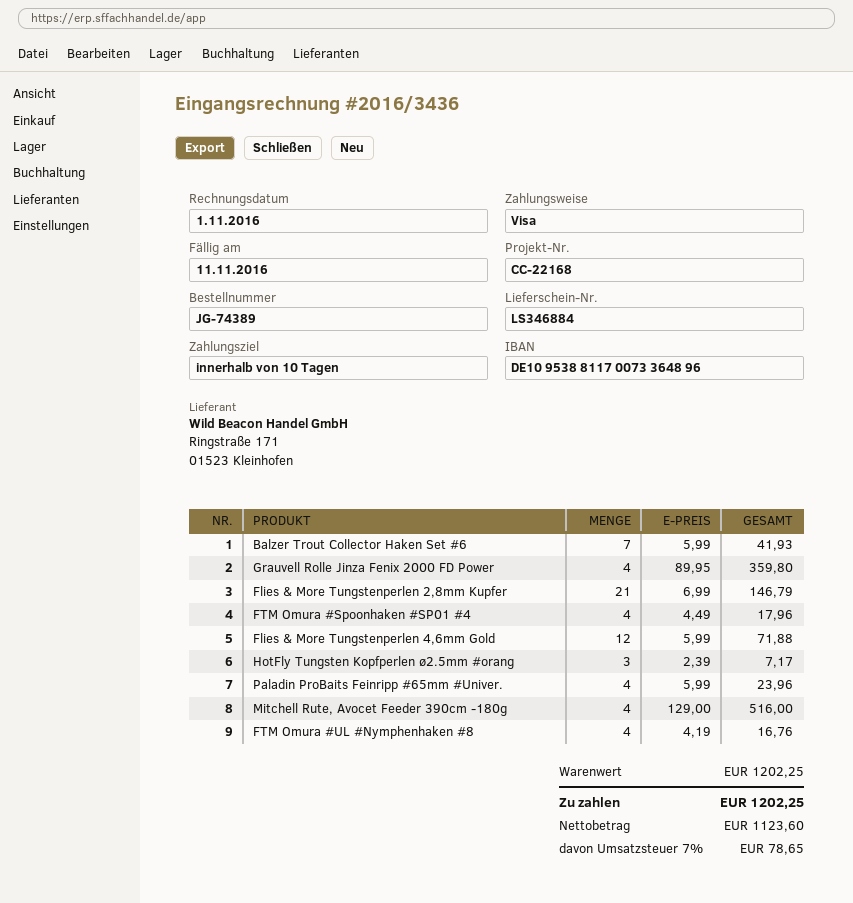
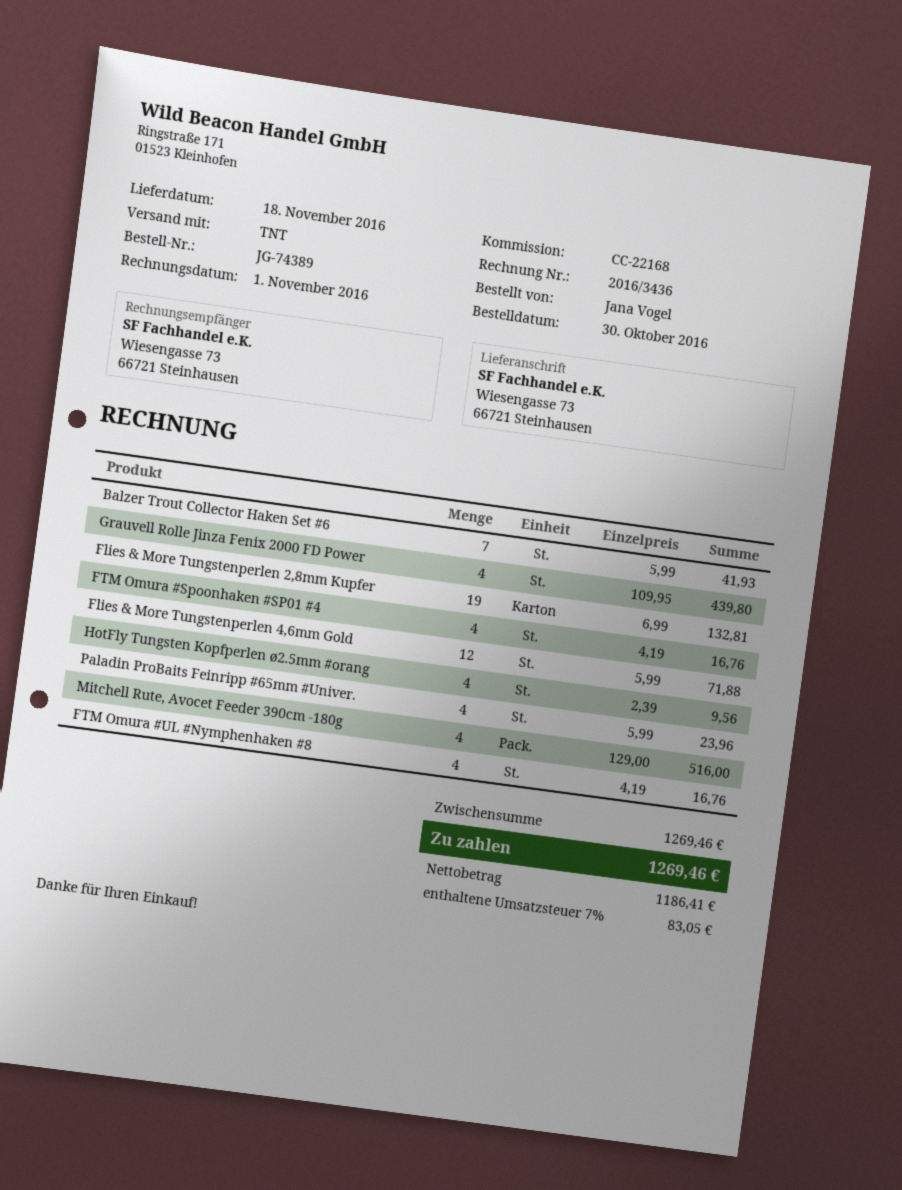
Grauvell Rolle Jinza Fenix 2000 FD Power: 4 x 89.95 = 359.80 -> 4 x 109.95 = 439.80
Flies & More Tungstenperlen 2,8mm Kupfer: 21 x 6.99 = 146.79 -> 19 x 6.99 = 132.81
FTM Omura #Spoonhaken #SP01 #4: 4 x 4.49 = 17.96 -> 4 x 4.19 = 16.76
HotFly Tungsten Kopfperlen ø2.5mm #orang: 3 x 2.39 = 7.17 -> 4 x 2.39 = 9.56
subtotal: 1202.25 -> 1269.46
net: 1123.60 -> 1186.41
tax: 7% = 78.65 -> 7% = 83.05
total: 1202.25 -> 1269.46

